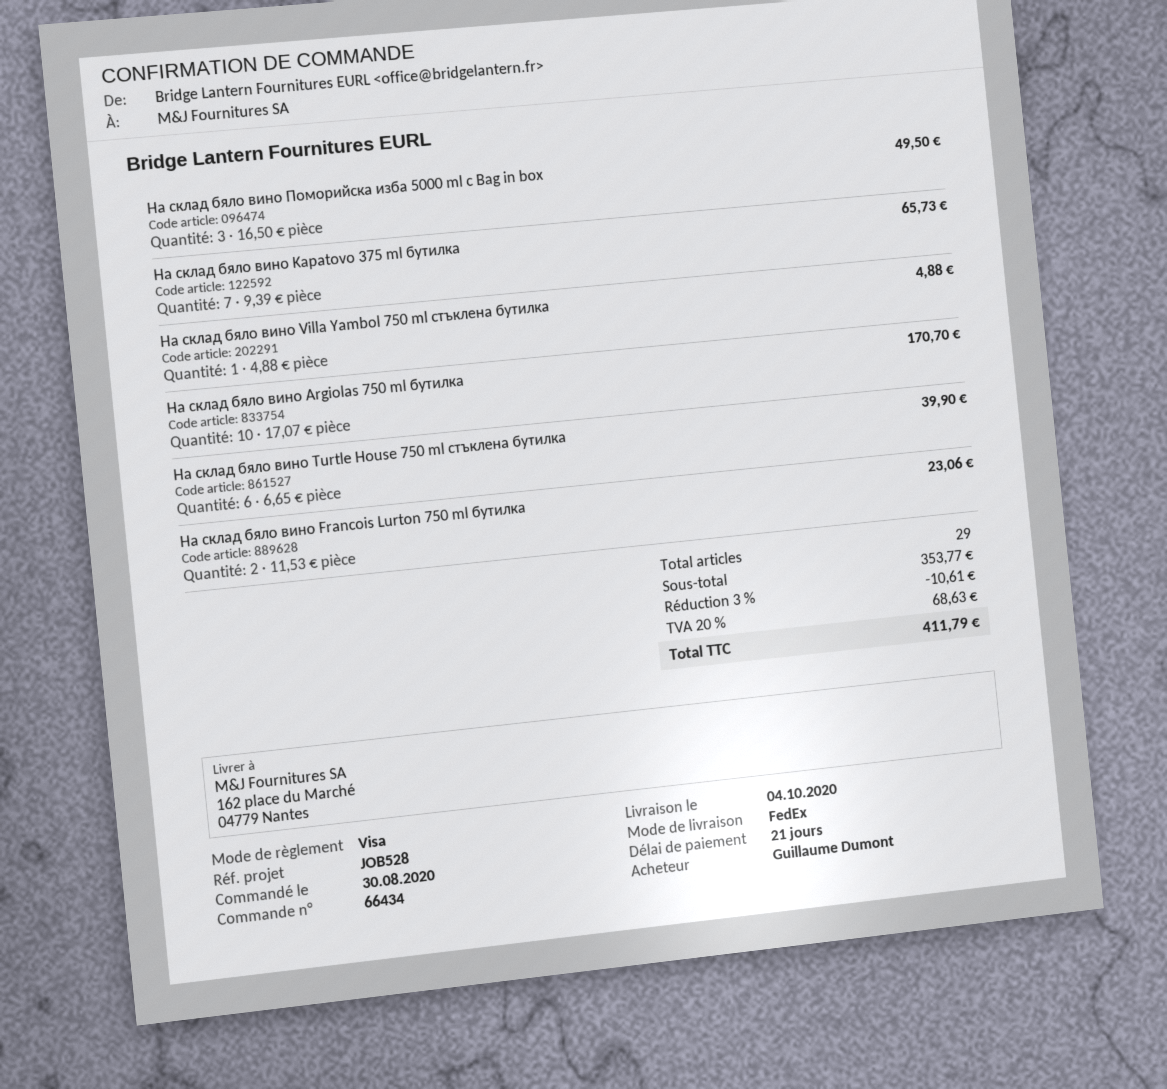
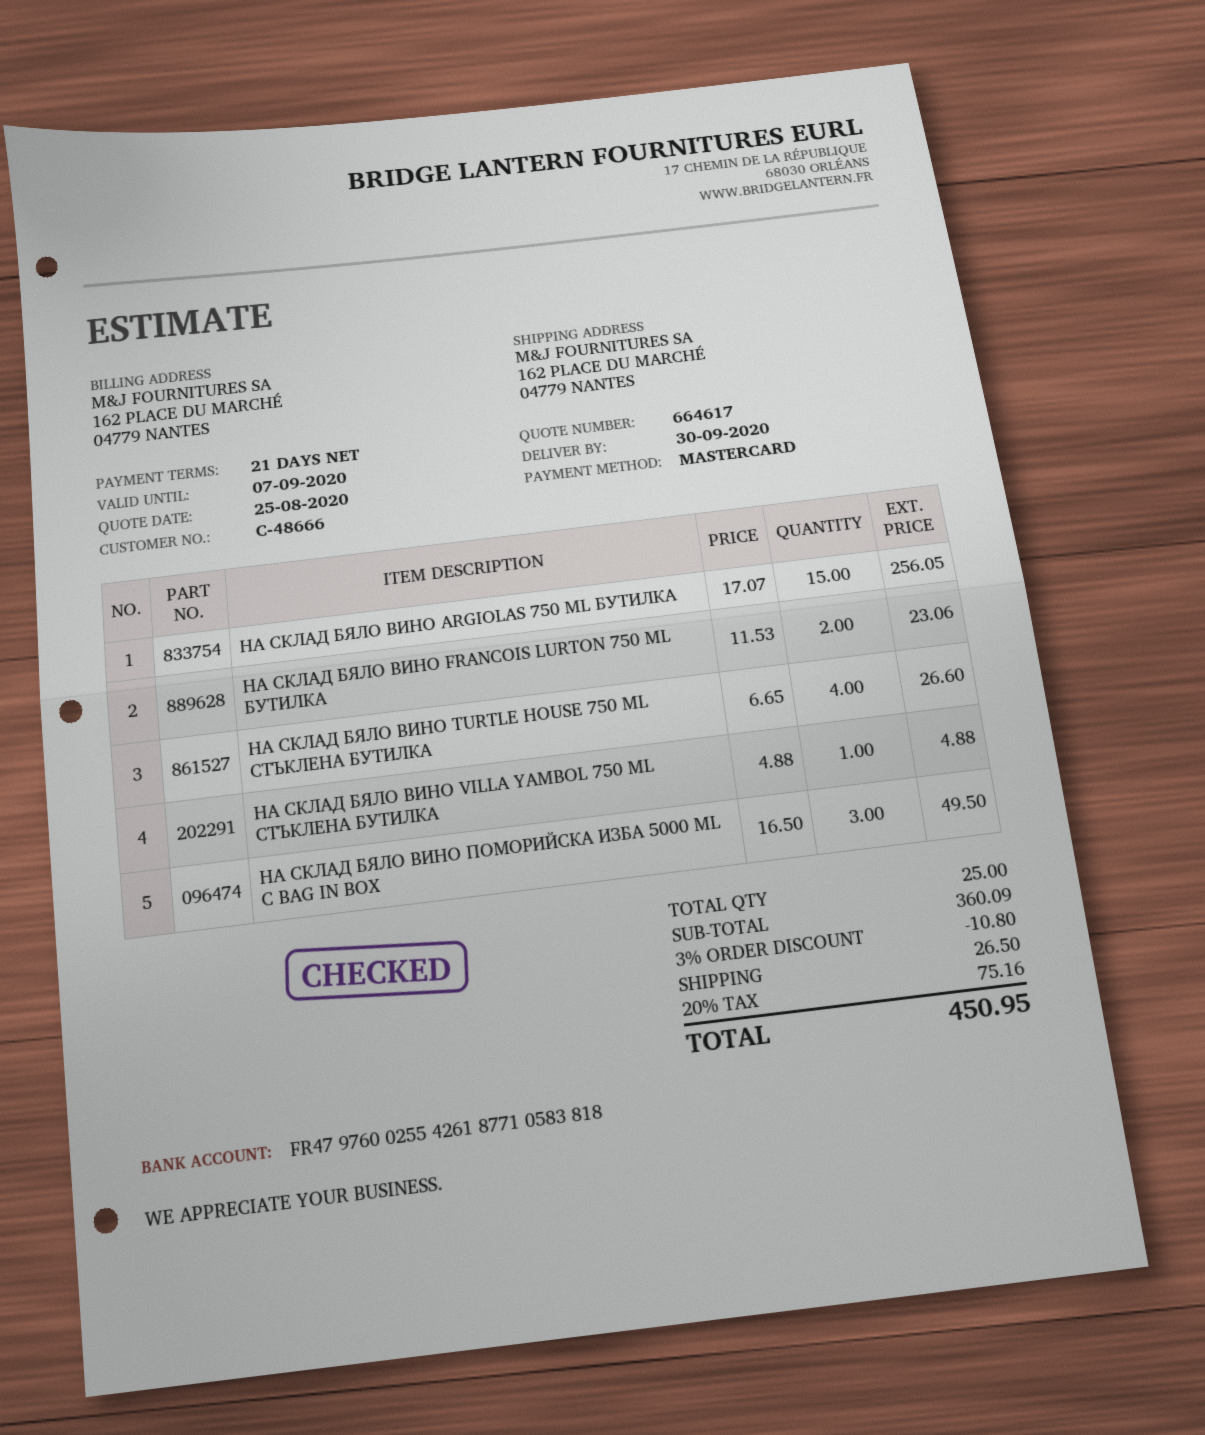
delivery date: 2020-10-04 -> 2020-09-30
payment method: Visa -> Mastercard
На склад бяло вино Kapatovo 375 ml бутилка: 7 x 9.39 = 65.73 -> none
На склад бяло вино Argiolas 750 ml бутилка: 10 x 17.07 = 170.70 -> 15 x 17.07 = 256.05
На склад бяло вино Turtle House 750 ml стъклена бутилка: 6 x 6.65 = 39.90 -> 4 x 6.65 = 26.60
total quantity: 29 -> 25
subtotal: 353.77 -> 360.09
discount: 3% = 10.61 -> 3% = 10.80
shipping: none -> 26.50
tax: 20% = 68.63 -> 20% = 75.16
total: 411.79 -> 450.95

